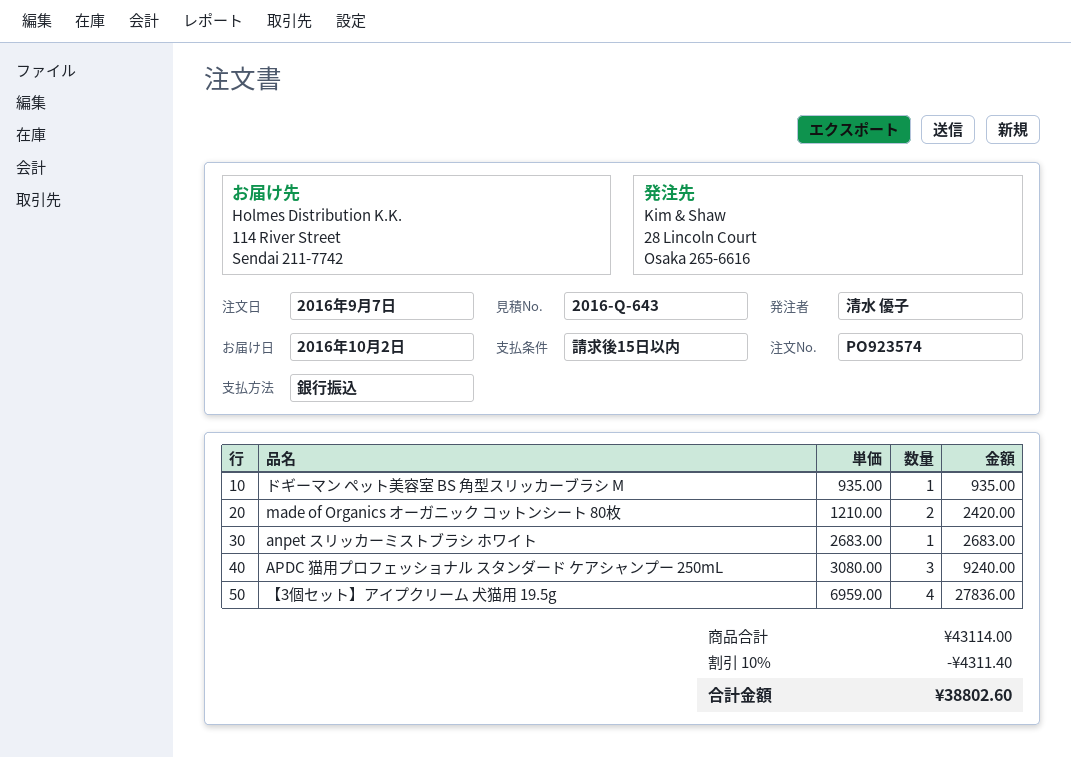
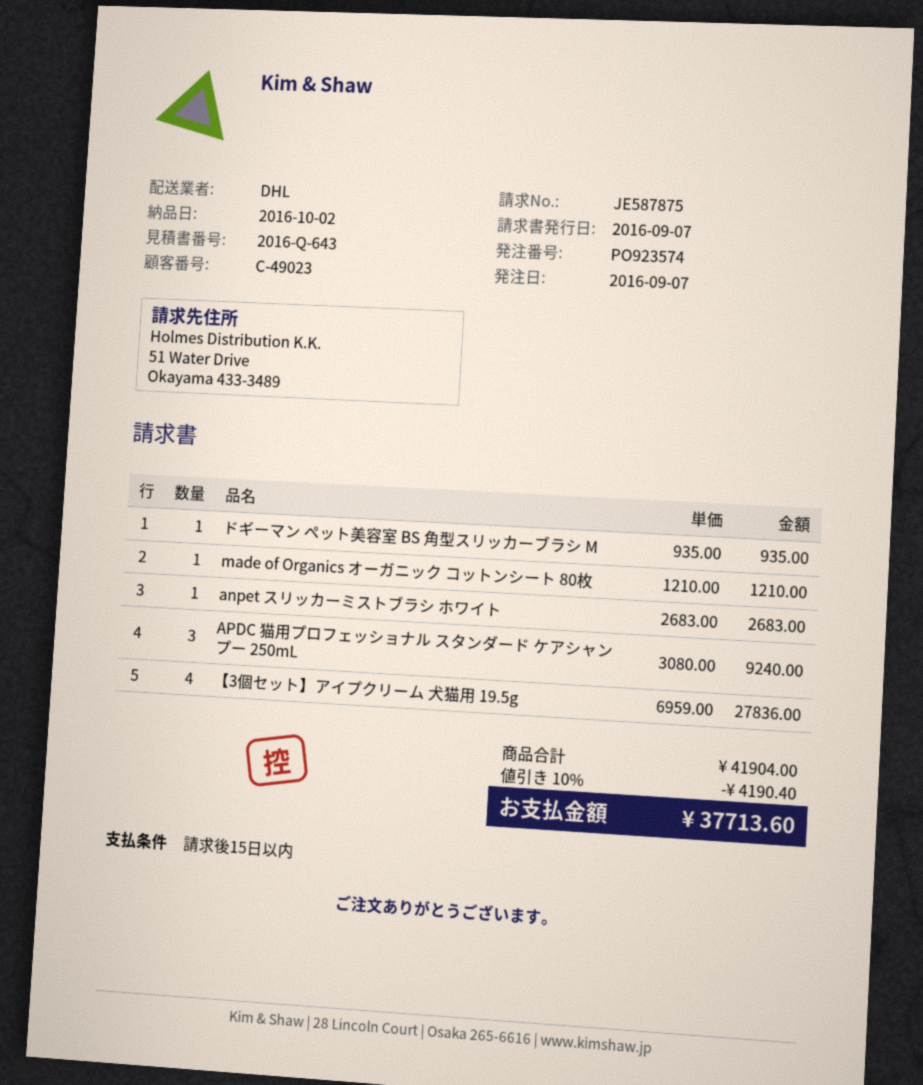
made of Organics オーガニック コットンシート 80枚: 2 x 1210.00 = 2420.00 -> 1 x 1210.00 = 1210.00
subtotal: 43114.00 -> 41904.00
discount: 10% = 4311.40 -> 10% = 4190.40
total: 38802.60 -> 37713.60

